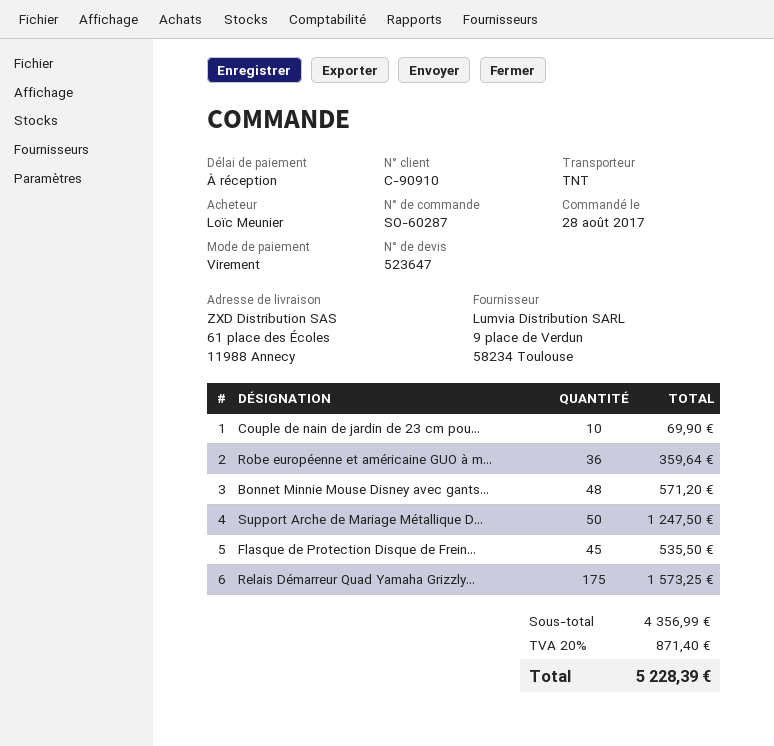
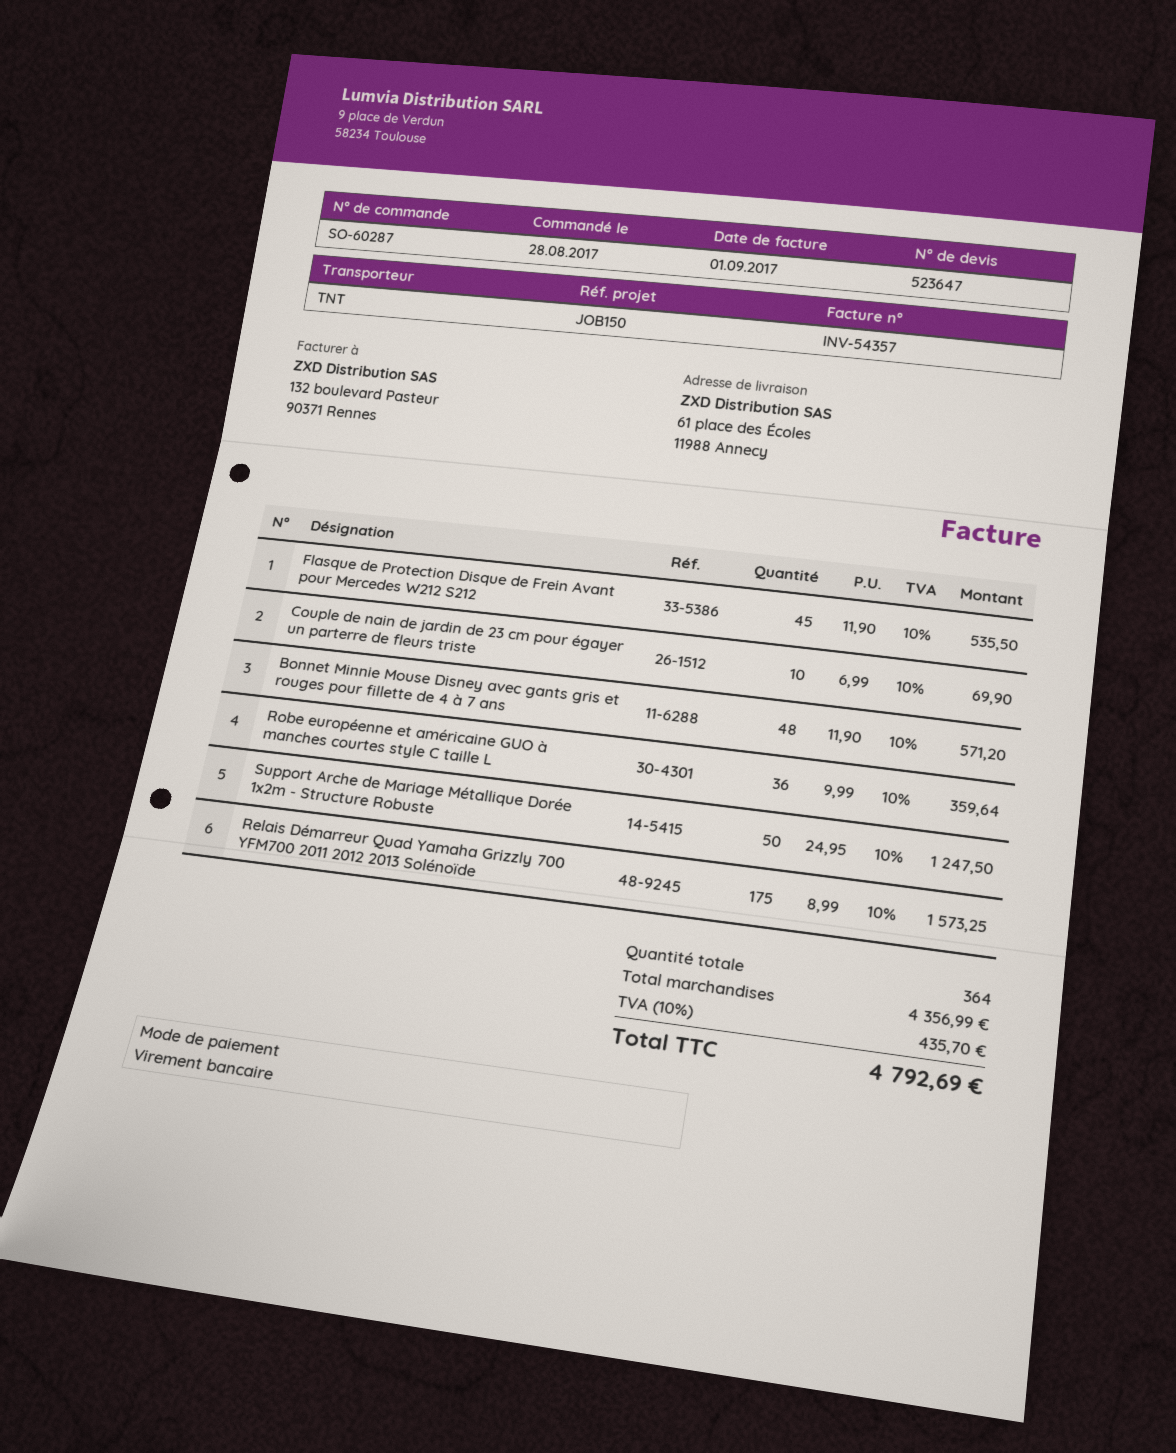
tax: 20% = 871.40 -> 10% = 435.70
total: 5228.39 -> 4792.69

